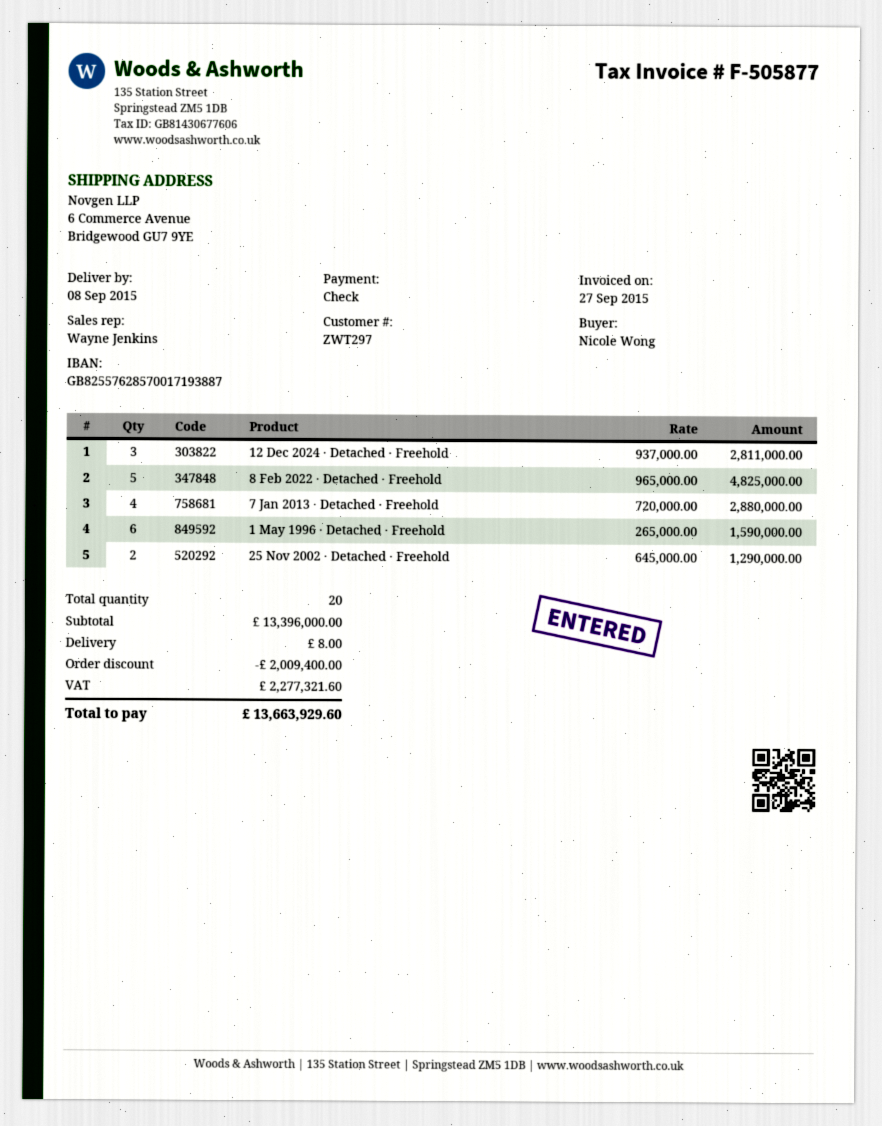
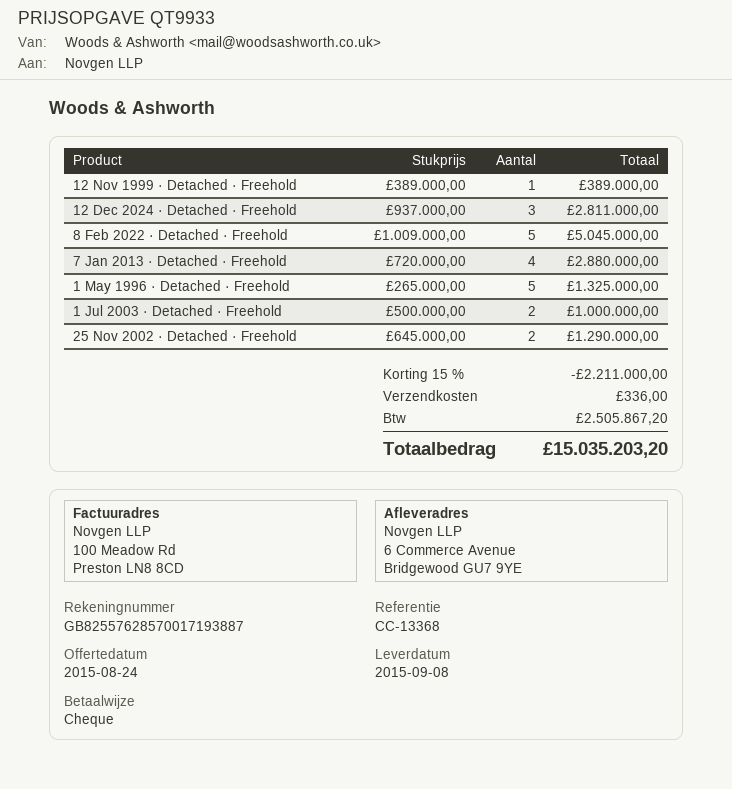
8 Feb 2022 · Detached · Freehold: 5 x 965000.00 = 4825000.00 -> 5 x 1009000.00 = 5045000.00
1 May 1996 · Detached · Freehold: 6 x 265000.00 = 1590000.00 -> 5 x 265000.00 = 1325000.00
12 Nov 1999 · Detached · Freehold: none -> 1 x 389000.00 = 389000.00
1 Jul 2003 · Detached · Freehold: none -> 2 x 500000.00 = 1000000.00
discount: 2009400.00 -> 2211000.00
shipping: 8.00 -> 336.00
tax: 2277321.60 -> 2505867.20
total: 13663929.60 -> 15035203.20

